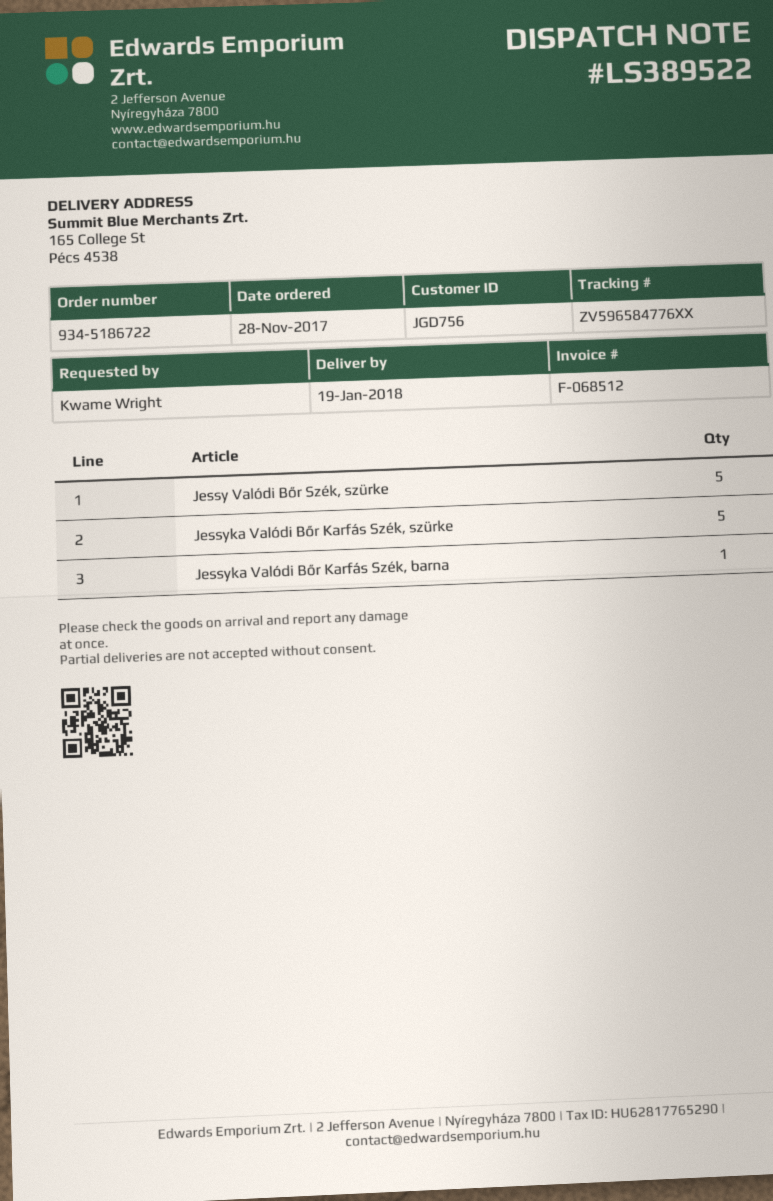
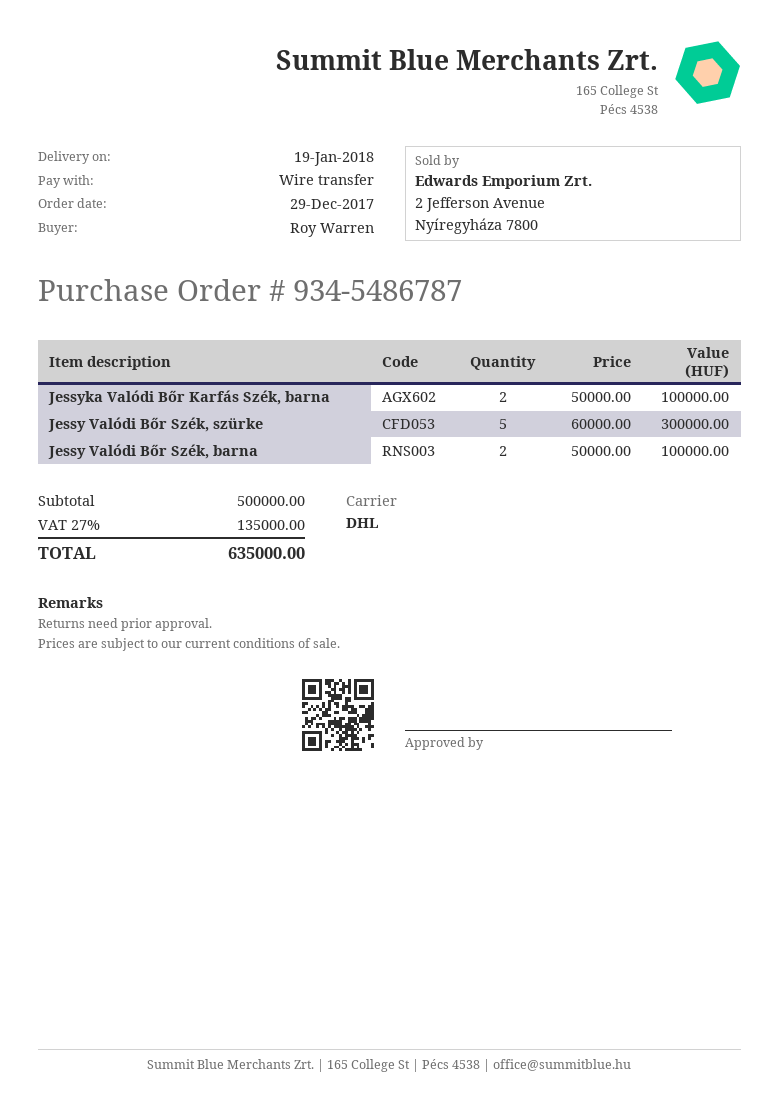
order number: 934-5186722 -> 934-5486787
order date: 2017-11-28 -> 2017-12-29
ordered by: Kwame Wright -> Roy Warren
Jessyka Valódi Bőr Karfás Szék, szürke: 5 -> none
Jessyka Valódi Bőr Karfás Szék, barna: 1 -> 2
Jessy Valódi Bőr Szék, barna: none -> 2

